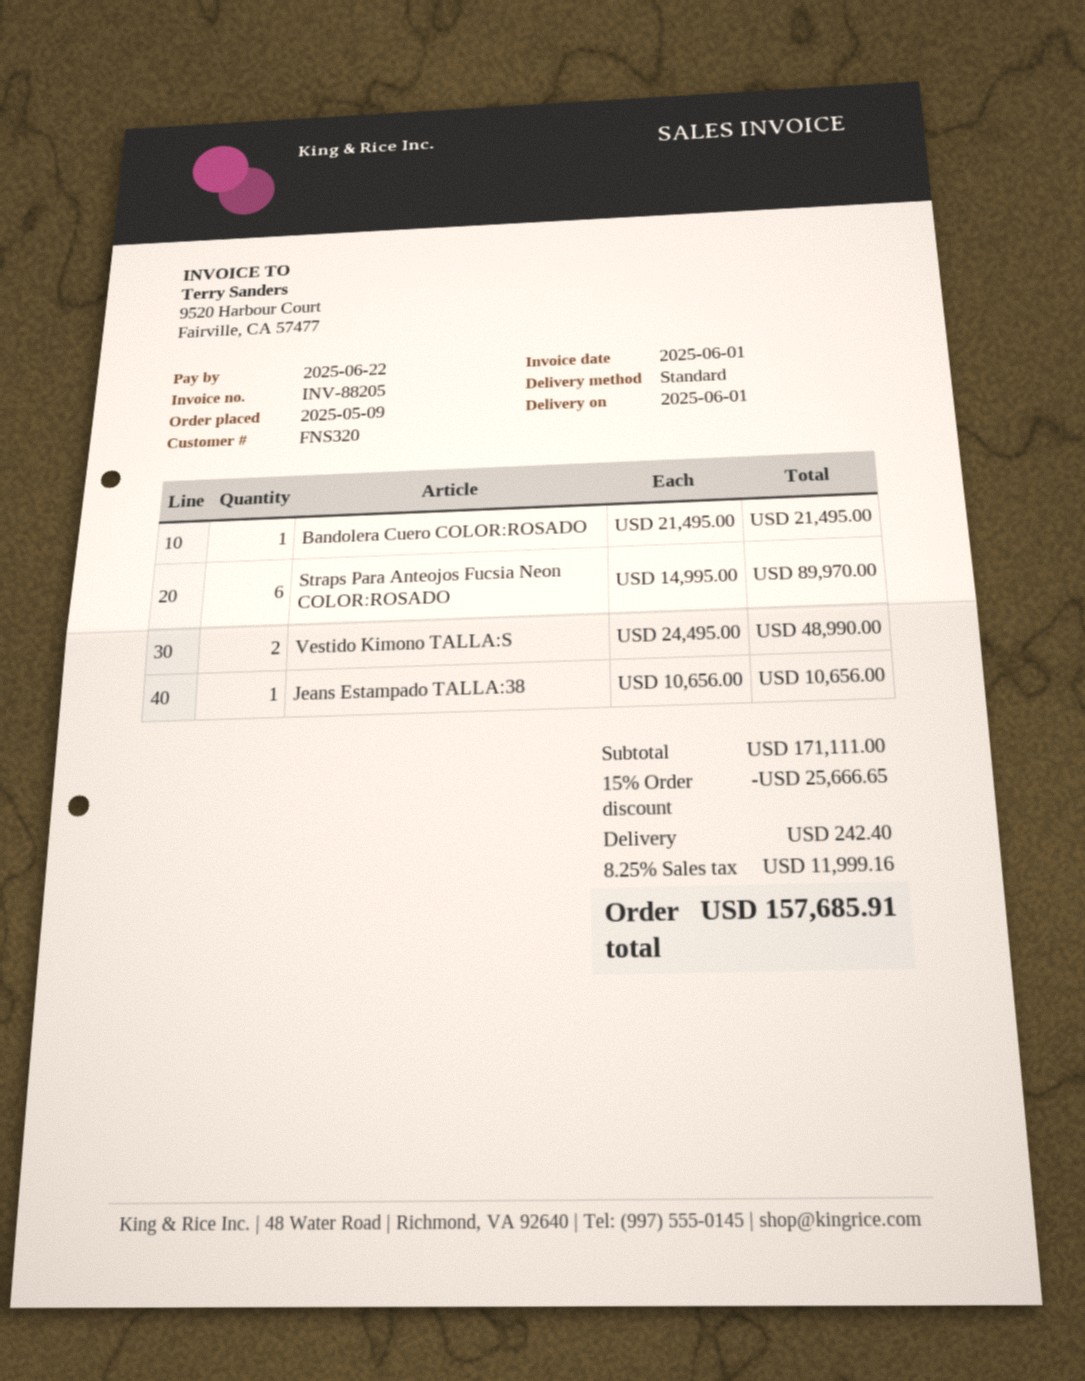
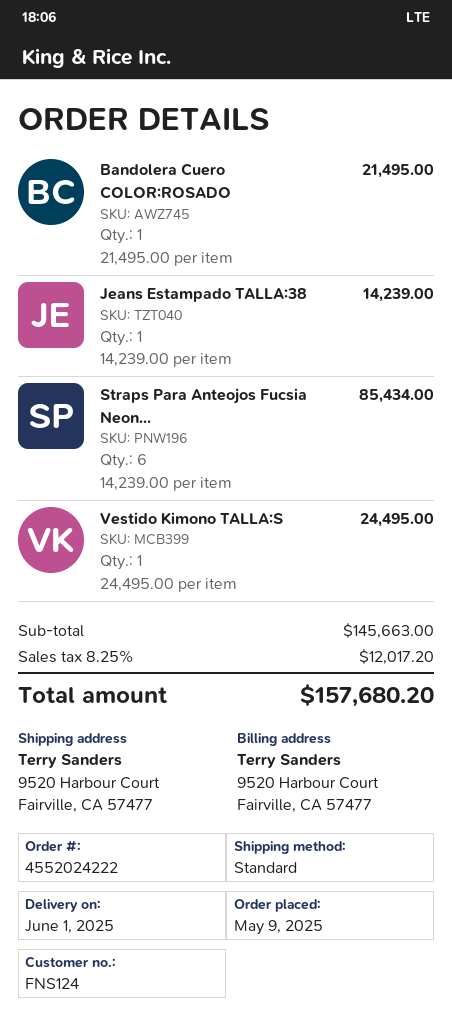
customer number: FNS320 -> FNS124
Straps Para Anteojos Fucsia Neon COLOR:ROSADO: 6 x 14995.00 = 89970.00 -> 6 x 14239.00 = 85434.00
Vestido Kimono TALLA:S: 2 x 24495.00 = 48990.00 -> 1 x 24495.00 = 24495.00
Jeans Estampado TALLA:38: 1 x 10656.00 = 10656.00 -> 1 x 14239.00 = 14239.00
subtotal: 171111.00 -> 145663.00
discount: 15% = 25666.65 -> none
shipping: 242.40 -> none
tax: 8.25% = 11999.16 -> 8.25% = 12017.20
total: 157685.91 -> 157680.20

